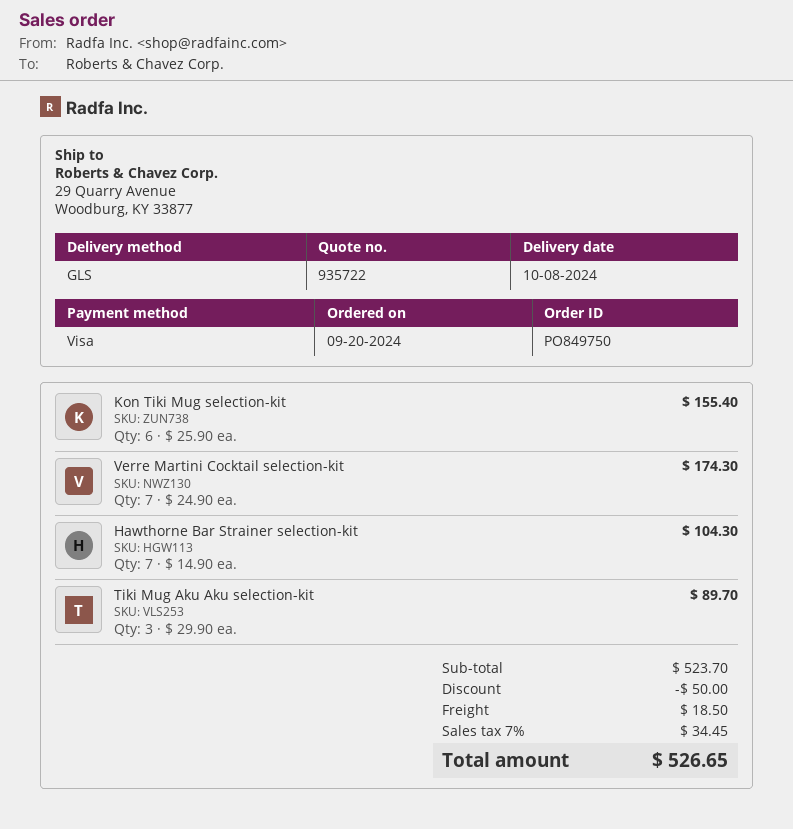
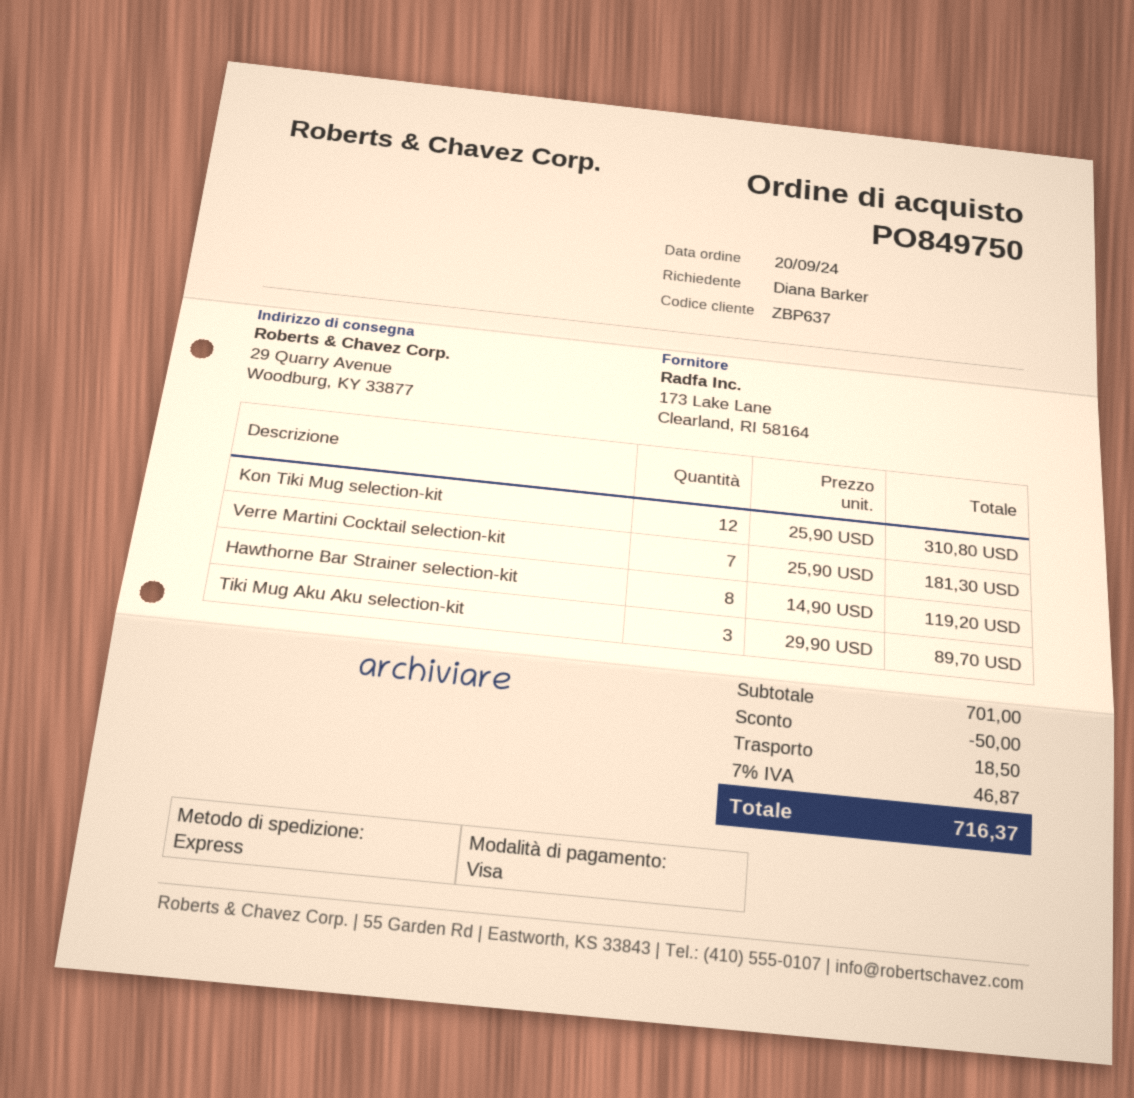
shipping method: GLS -> express
Kon Tiki Mug selection-kit: 6 x 25.90 = 155.40 -> 12 x 25.90 = 310.80
Verre Martini Cocktail selection-kit: 7 x 24.90 = 174.30 -> 7 x 25.90 = 181.30
Hawthorne Bar Strainer selection-kit: 7 x 14.90 = 104.30 -> 8 x 14.90 = 119.20
subtotal: 523.70 -> 701.00
tax: 7% = 34.45 -> 7% = 46.87
total: 526.65 -> 716.37

